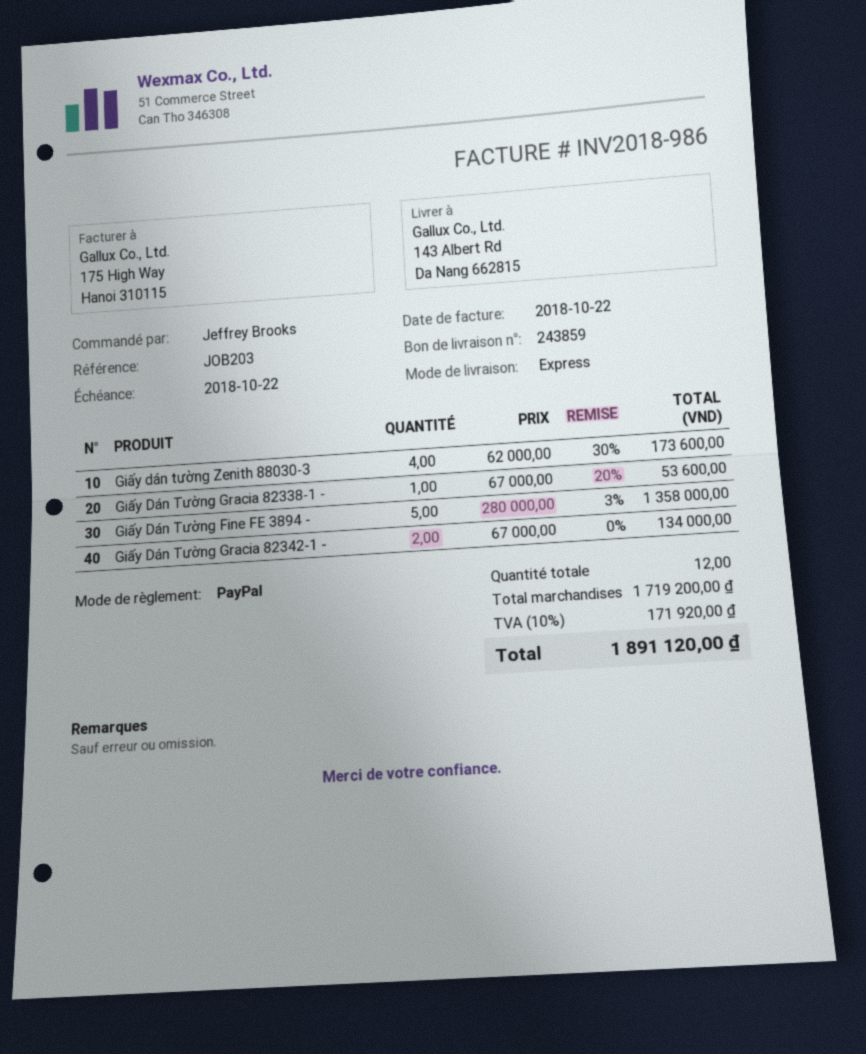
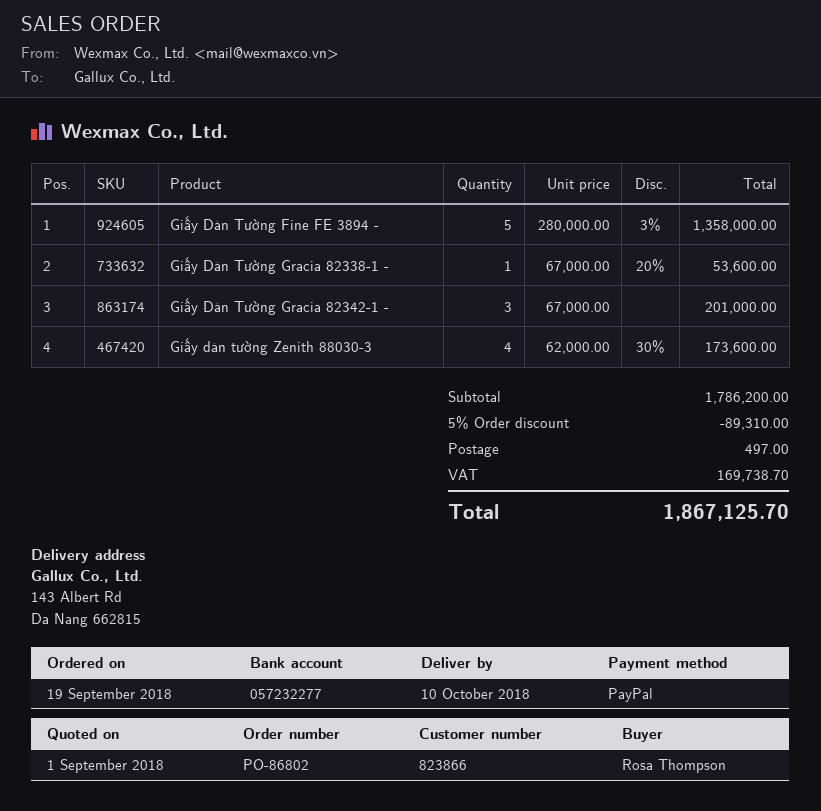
ordered by: Jeffrey Brooks -> Rosa Thompson
Giấy Dán Tường Gracia 82342-1 -: 2 x 67000.00 = 134000.00 -> 3 x 67000.00 = 201000.00
subtotal: 1719200.00 -> 1786200.00
discount: none -> 5% = 89310.00
shipping: none -> 497.00
tax: 171920.00 -> 169738.70
total: 1891120.00 -> 1867125.70

